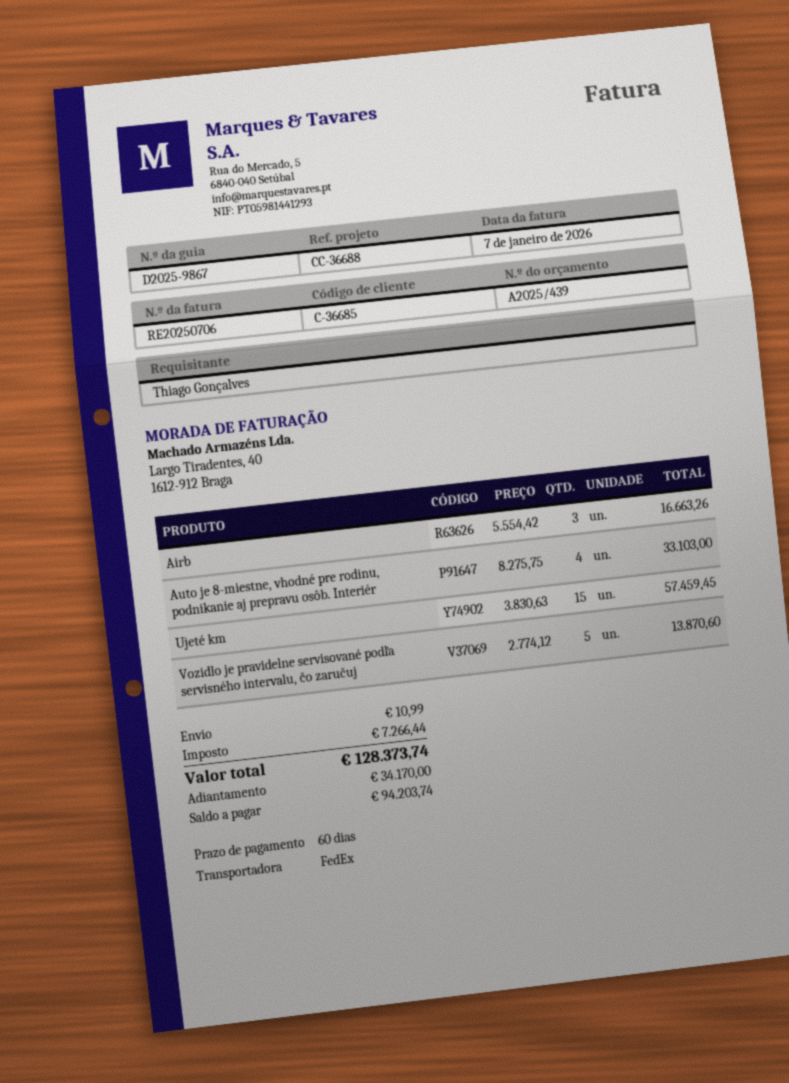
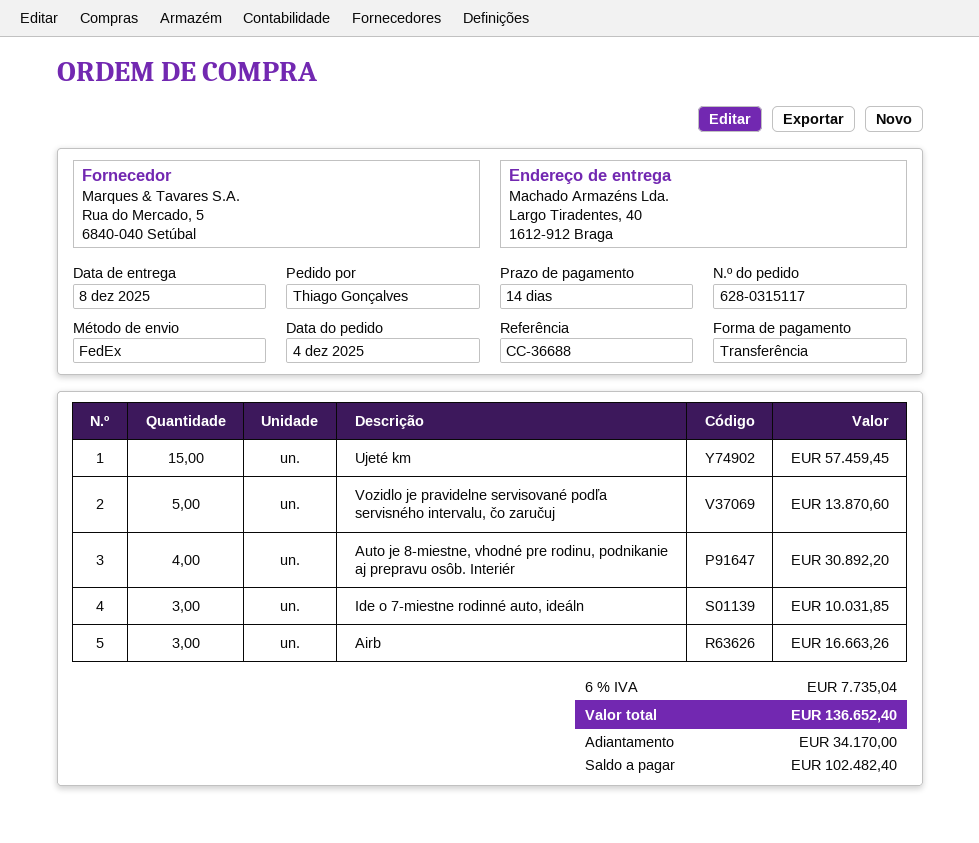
payment terms: 60 days -> 14 days
Auto je 8-miestne, vhodné pre rodinu, podnikanie aj prepravu osôb. Interiér: 4 for 33103.00 -> 4 for 30892.20
Ide o 7-miestne rodinné auto, ideáln: none -> 3 for 10031.85
shipping: 10.99 -> none
tax: 7266.44 -> 7735.04
total: 128373.74 -> 136652.40
balance: 94203.74 -> 102482.40

